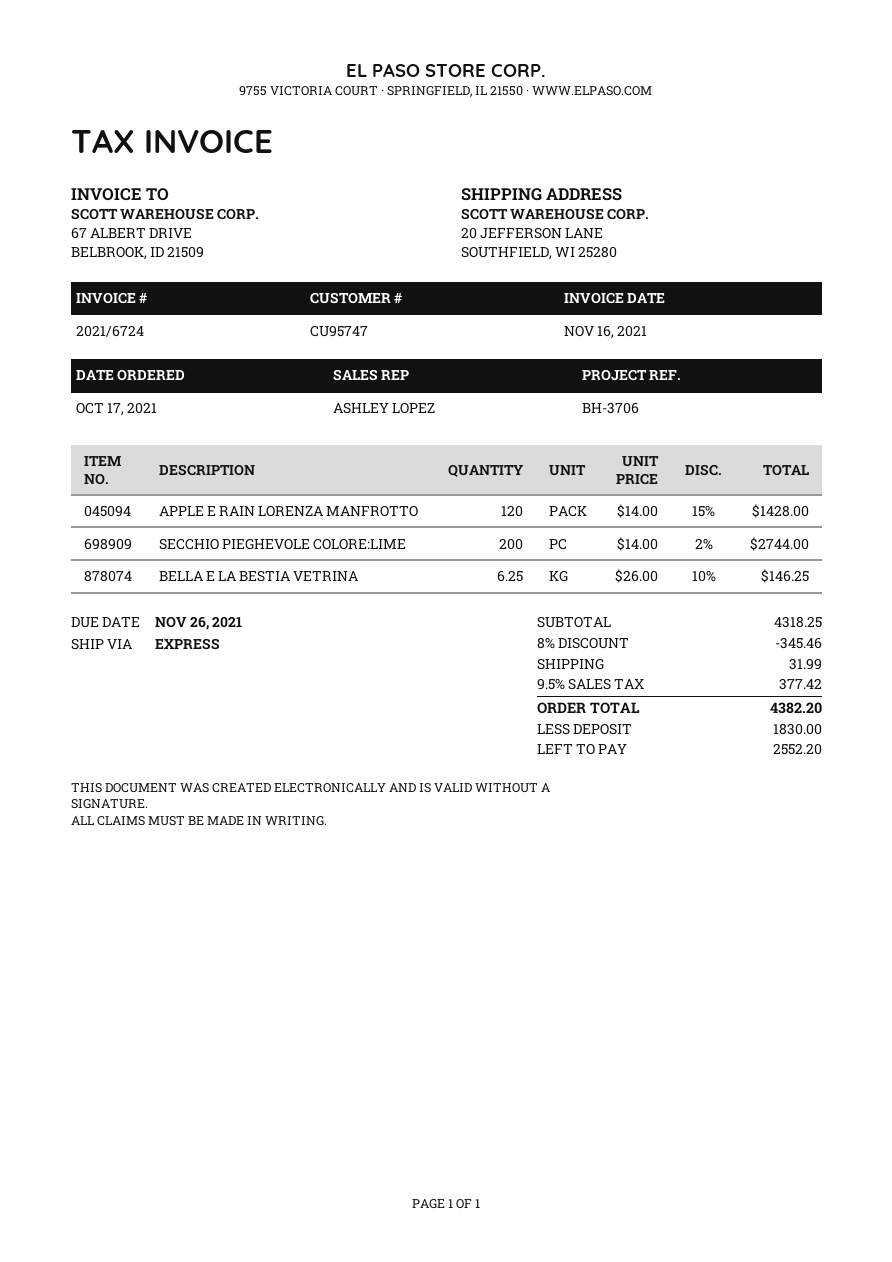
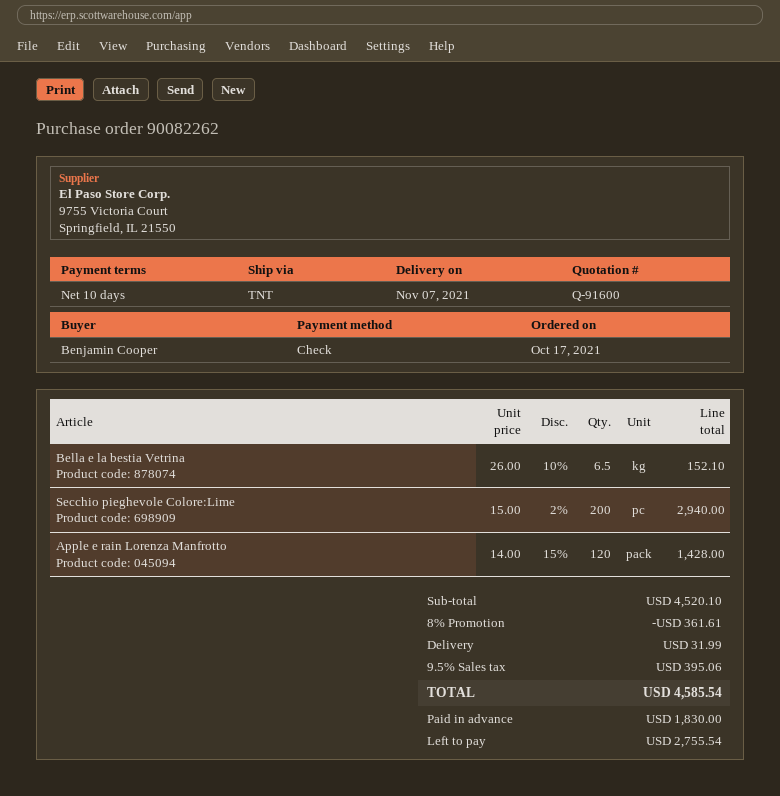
shipping method: express -> TNT
SECCHIO PIEGHEVOLE COLORE:LIME: 200 x 14.00 - 2% = 2744.00 -> 200 x 15.00 - 2% = 2940.00
BELLA E LA BESTIA VETRINA: 6.25 x 26.00 - 10% = 146.25 -> 6.5 x 26.00 - 10% = 152.10
subtotal: 4318.25 -> 4520.10
discount: 8% = 345.46 -> 8% = 361.61
tax: 9.5% = 377.42 -> 9.5% = 395.06
total: 4382.20 -> 4585.54
balance: 2552.20 -> 2755.54

